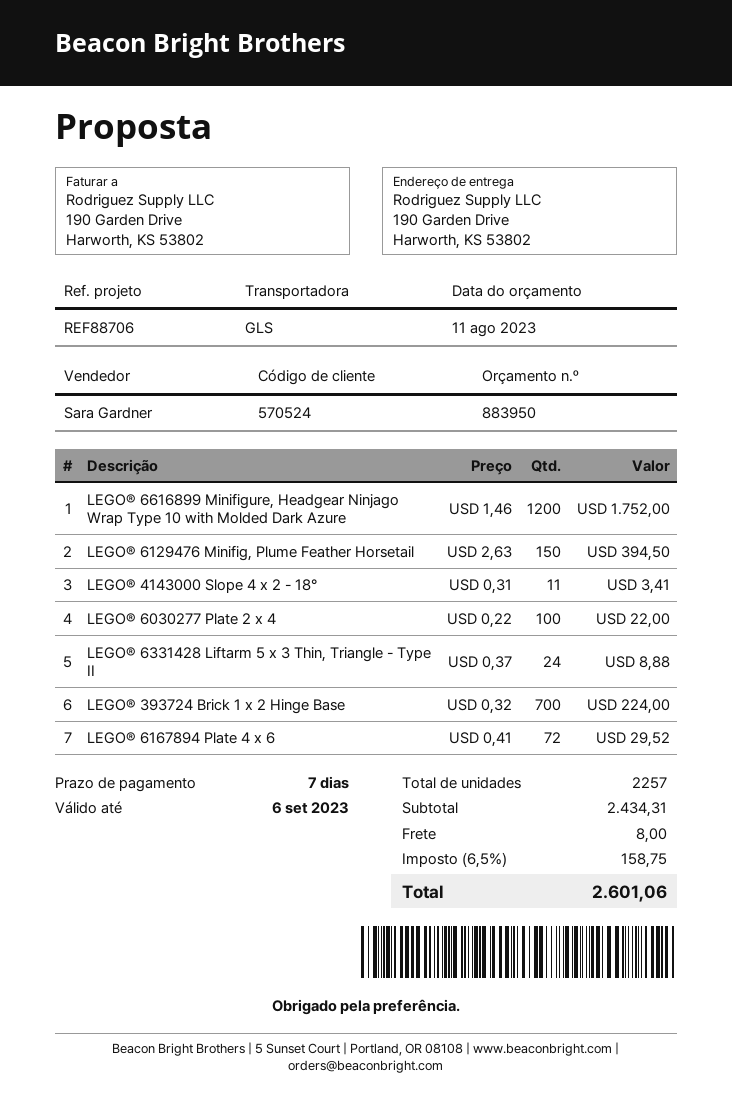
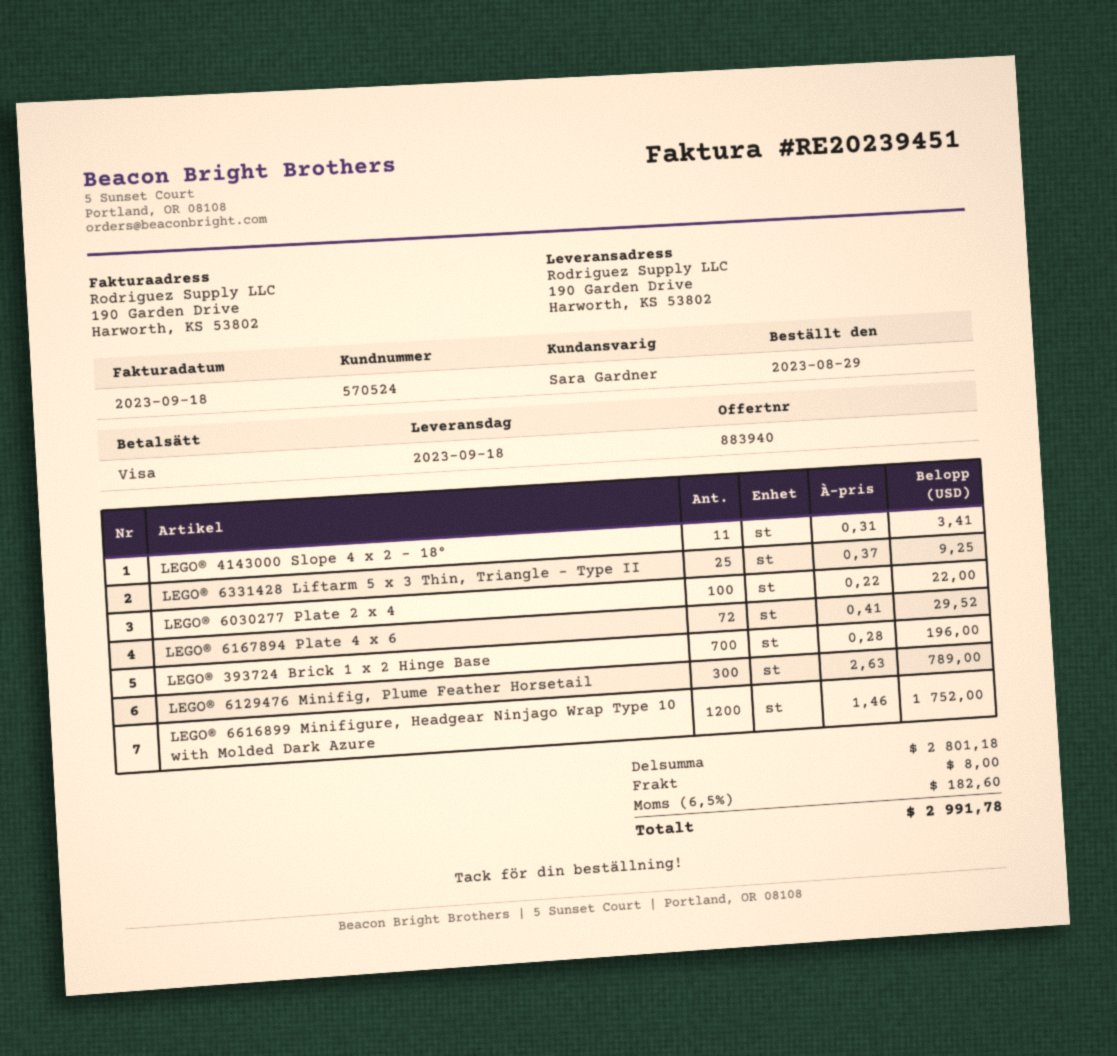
quote number: 883950 -> 883940
LEGO® 6129476 Minifig, Plume Feather Horsetail: 150 x 2.63 = 394.50 -> 300 x 2.63 = 789.00
LEGO® 6331428 Liftarm 5 x 3 Thin, Triangle - Type II: 24 x 0.37 = 8.88 -> 25 x 0.37 = 9.25
LEGO® 393724 Brick 1 x 2 Hinge Base: 700 x 0.32 = 224.00 -> 700 x 0.28 = 196.00
subtotal: 2434.31 -> 2801.18
tax: 6.5% = 158.75 -> 6.5% = 182.60
total: 2601.06 -> 2991.78

